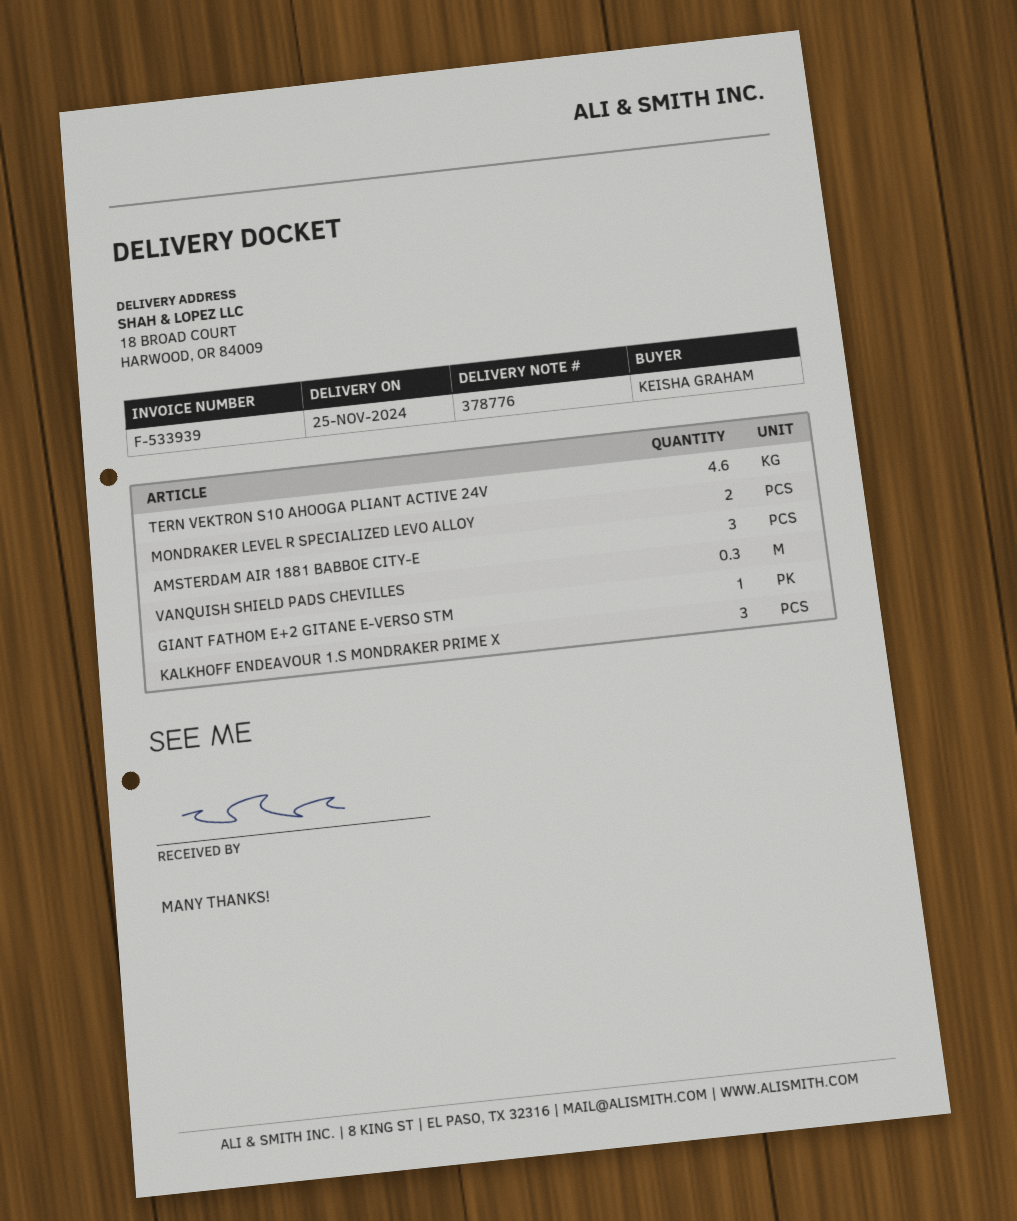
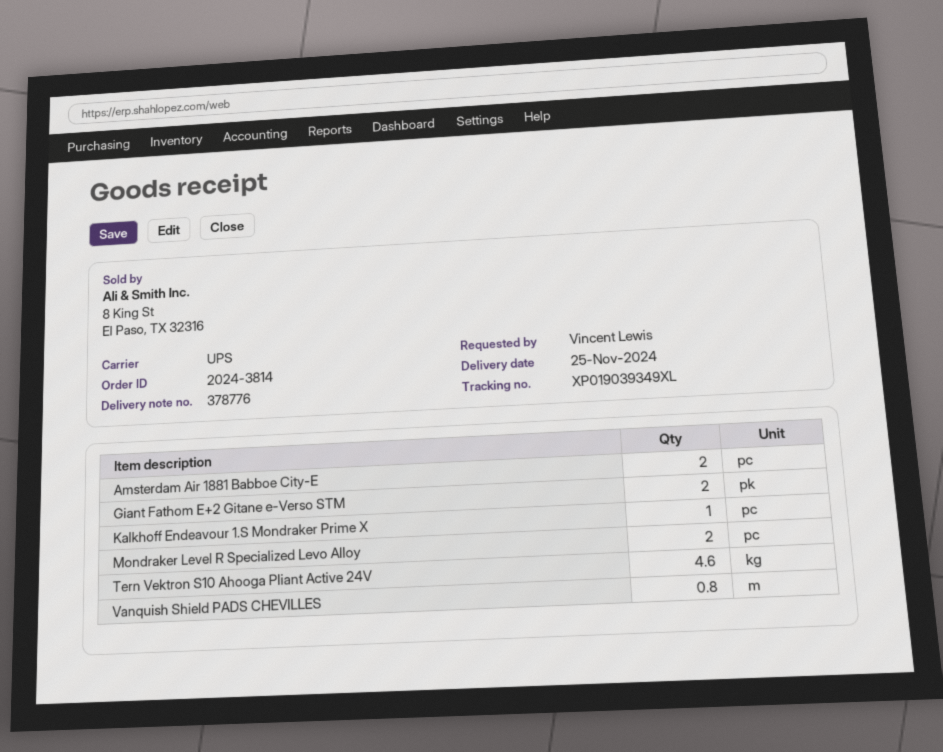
ordered by: KEISHA GRAHAM -> Vincent Lewis
AMSTERDAM AIR 1881 BABBOE CITY-E: 3 -> 2
VANQUISH SHIELD PADS CHEVILLES: 0.3 -> 0.8
GIANT FATHOM E+2 GITANE E-VERSO STM: 1 -> 2
KALKHOFF ENDEAVOUR 1.S MONDRAKER PRIME X: 3 -> 1

